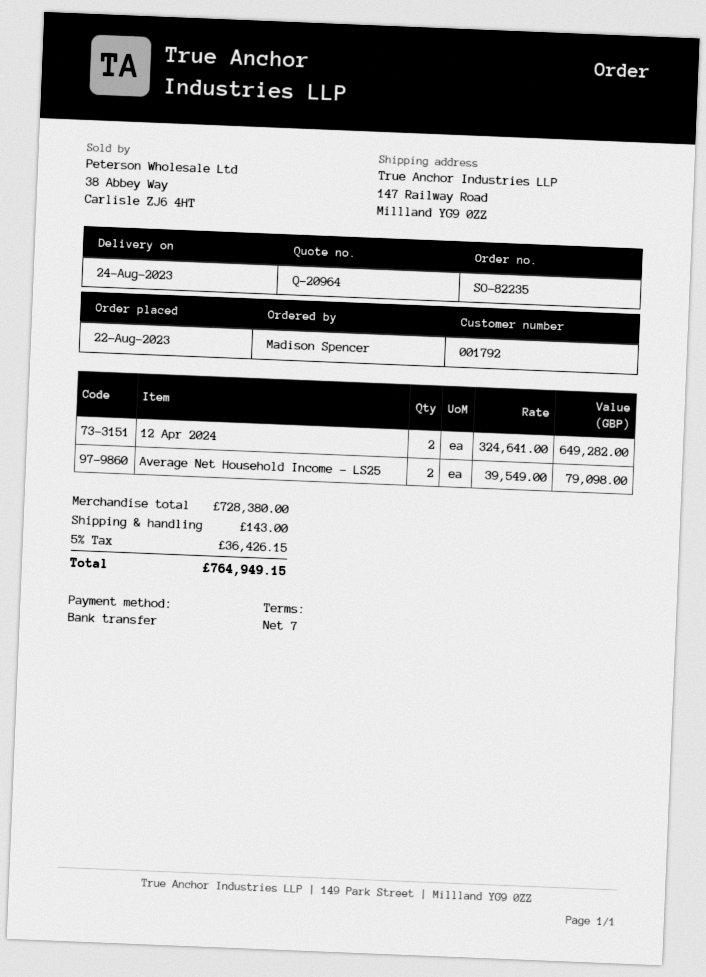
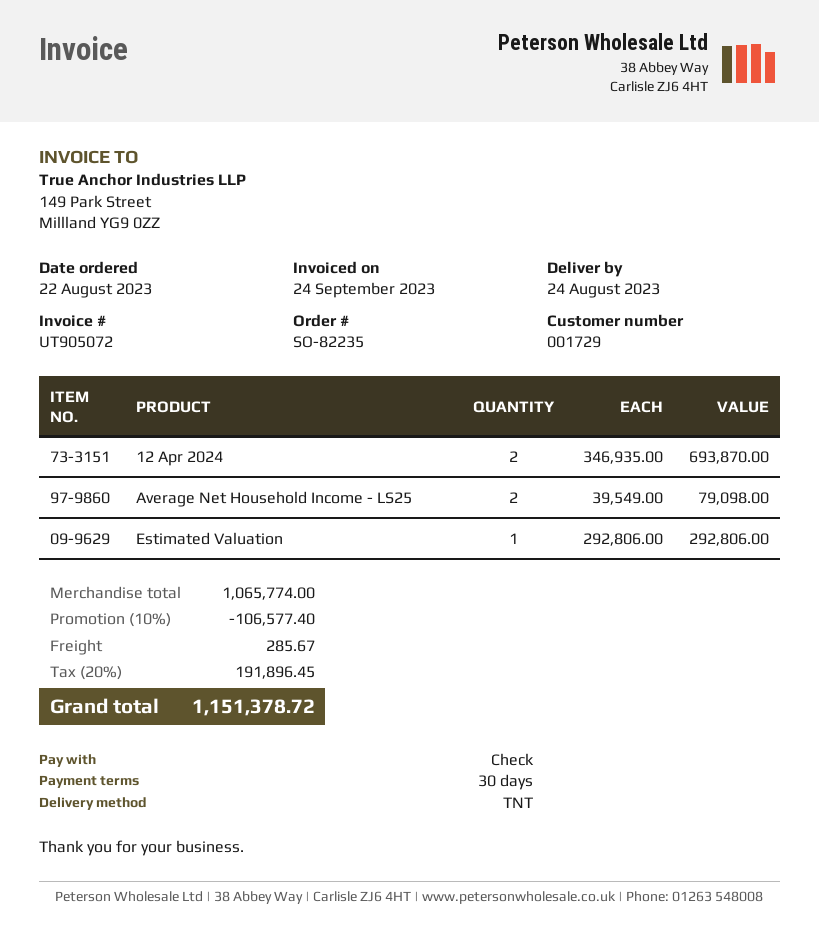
payment terms: 7 days -> 30 days
customer number: 001792 -> 001729
payment method: bank transfer -> cheque
12 Apr 2024: 2 x 324641.00 = 649282.00 -> 2 x 346935.00 = 693870.00
Estimated Valuation: none -> 1 x 292806.00 = 292806.00
subtotal: 728380.00 -> 1065774.00
discount: none -> 10% = 106577.40
shipping: 143.00 -> 285.67
tax: 5% = 36426.15 -> 20% = 191896.45
total: 764949.15 -> 1151378.72

